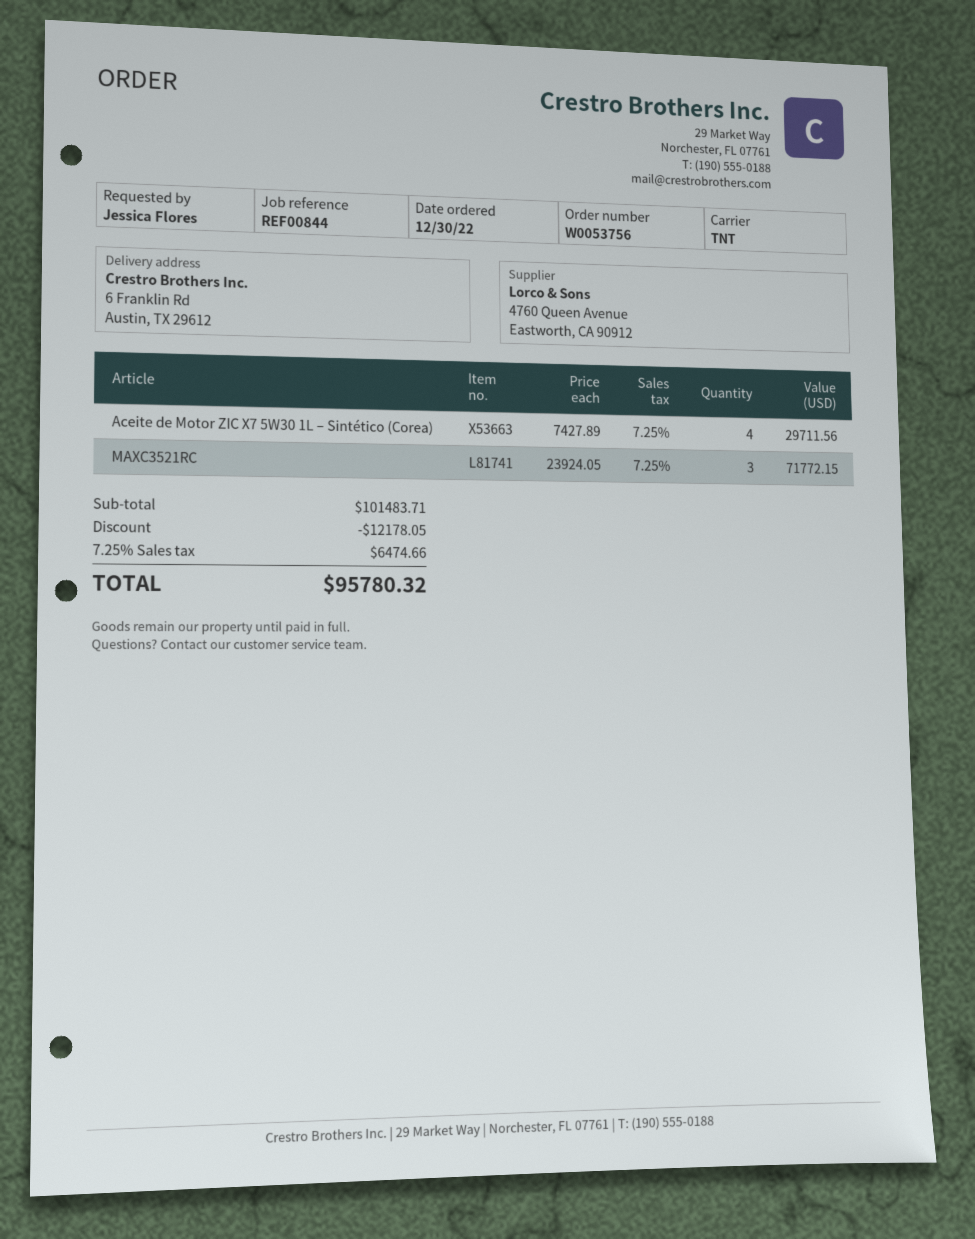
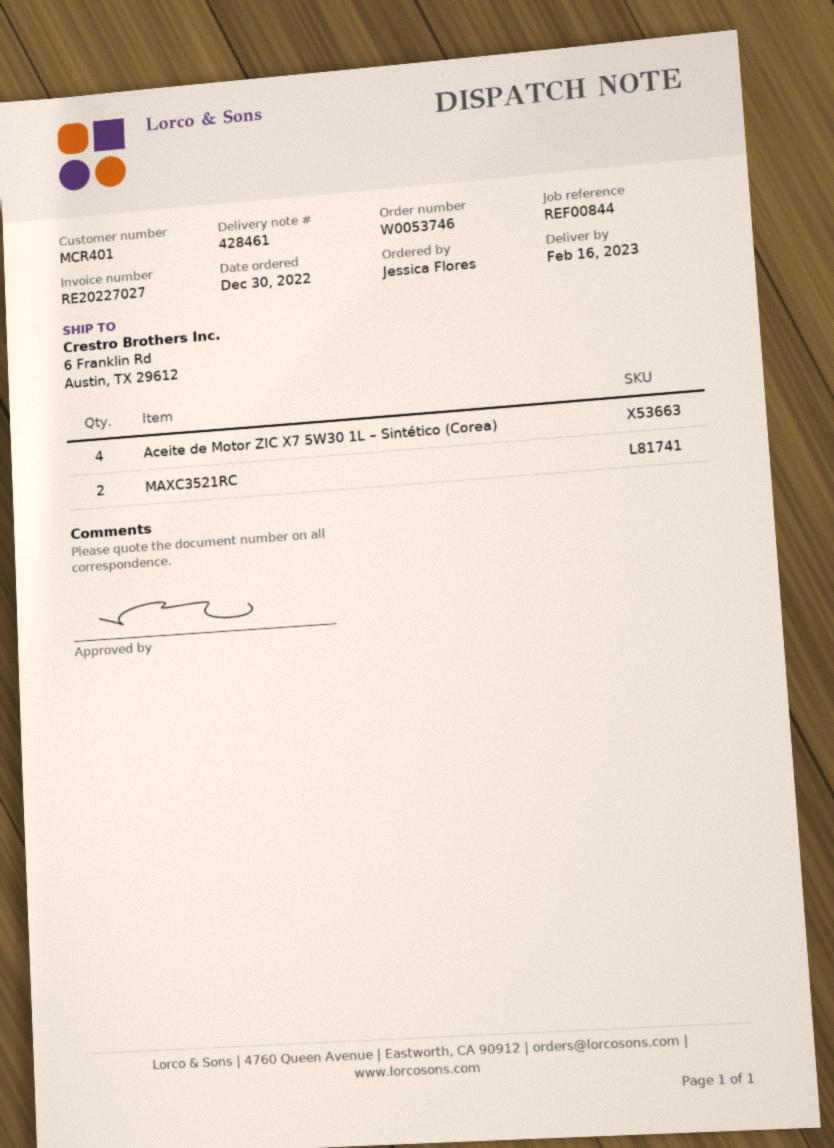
order number: W0053756 -> W0053746
MAXC3521RC: 3 -> 2

